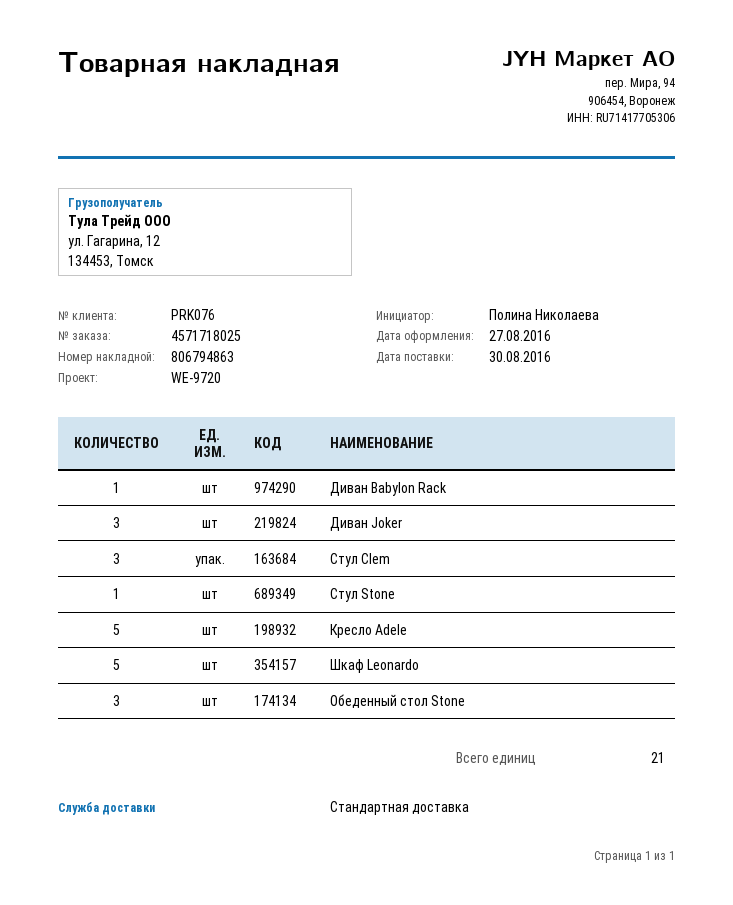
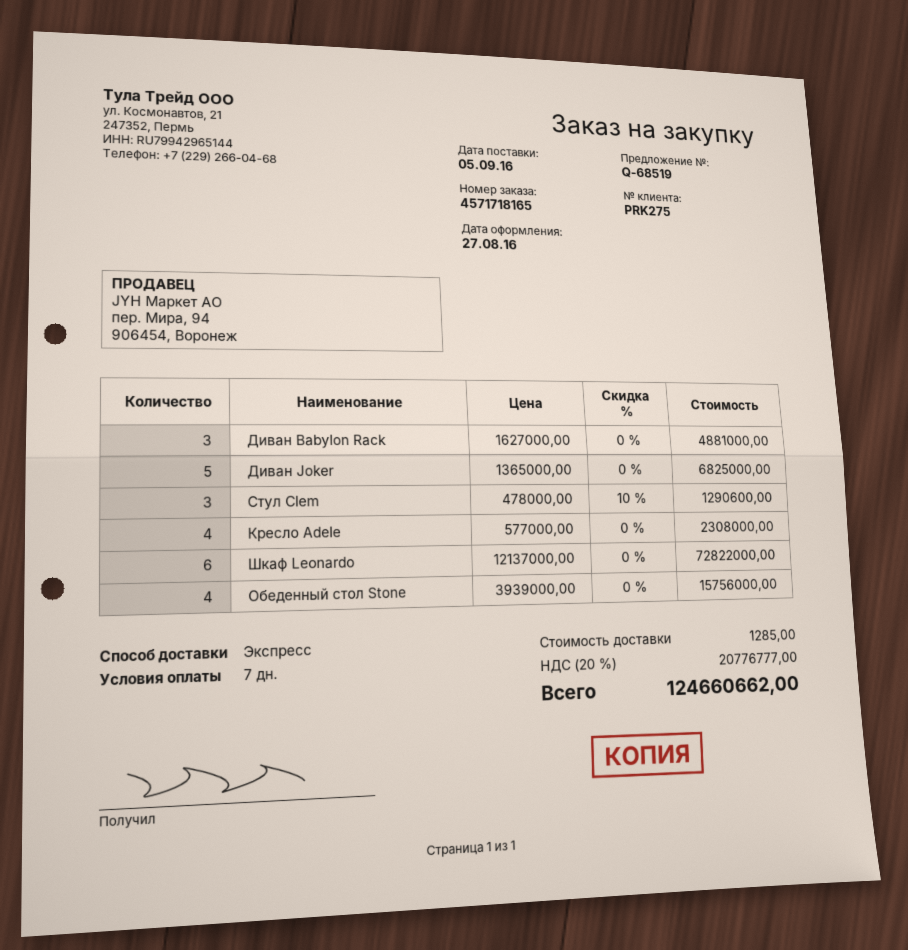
order number: 4571718025 -> 4571718165
delivery date: 2016-08-30 -> 2016-09-05
customer number: PRK076 -> PRK275
shipping method: standard -> express
Диван Babylon Rack: 1 -> 3
Диван Joker: 3 -> 5
Стул Stone: 1 -> none
Кресло Adele: 5 -> 4
Шкаф Leonardo: 5 -> 6
Обеденный стол Stone: 3 -> 4

